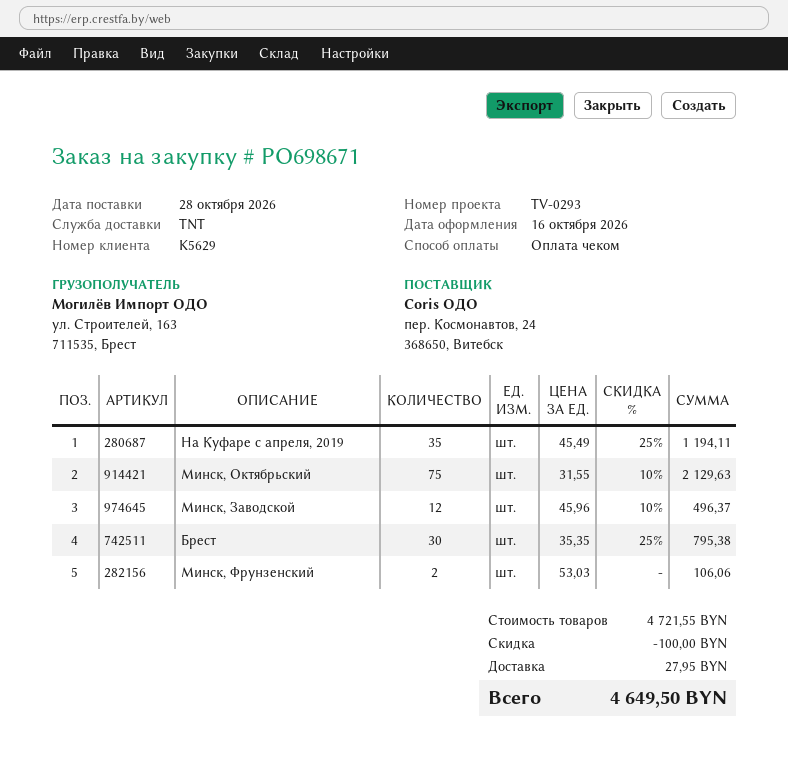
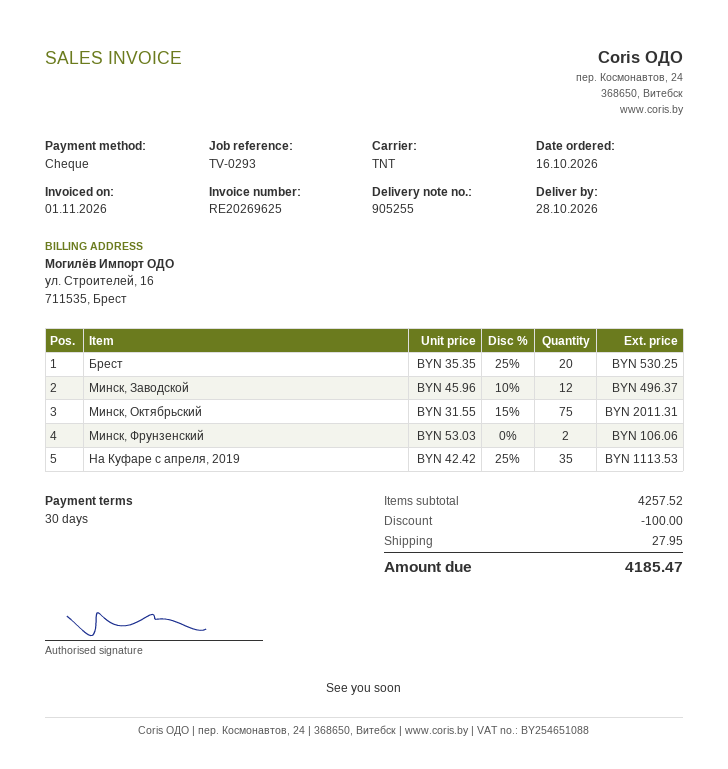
На Куфаре с апреля, 2019: 35 x 45.49 - 25% = 1194.11 -> 35 x 42.42 - 25% = 1113.53
Минск, Октябрьский: 75 x 31.55 - 10% = 2129.63 -> 75 x 31.55 - 15% = 2011.31
Брест: 30 x 35.35 - 25% = 795.38 -> 20 x 35.35 - 25% = 530.25
subtotal: 4721.55 -> 4257.52
total: 4649.50 -> 4185.47

